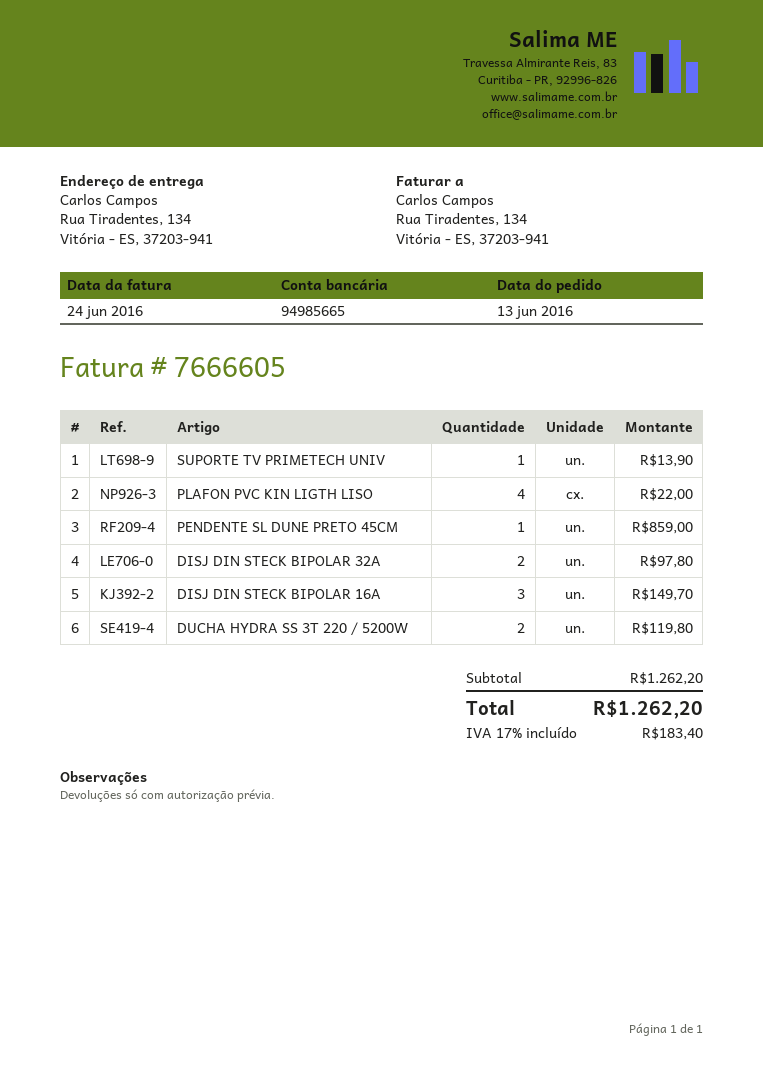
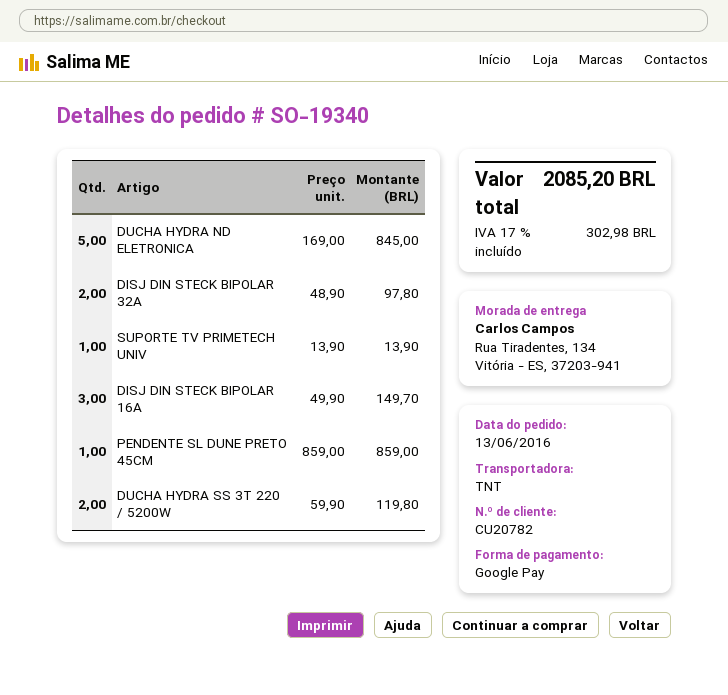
PLAFON PVC KIN LIGTH LISO: 4 for 22.00 -> none
DUCHA HYDRA ND ELETRONICA: none -> 5 for 845.00
tax: 17% = 183.40 -> 17% = 302.98
total: 1262.20 -> 2085.20

